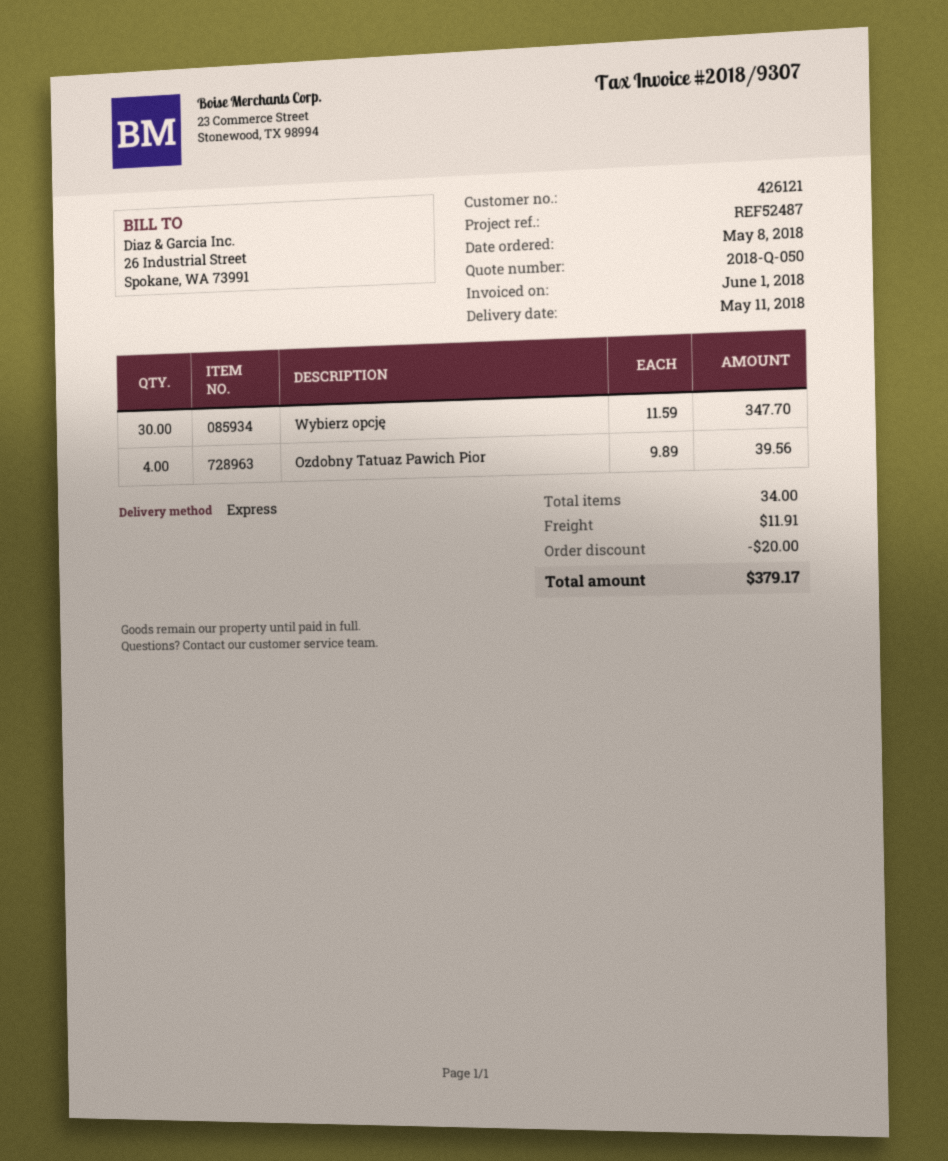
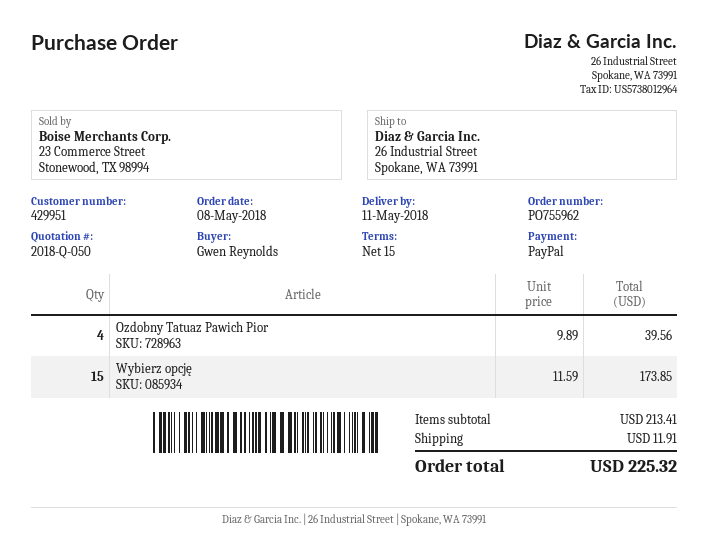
customer number: 426121 -> 429951
Wybierz opcję: 30 x 11.59 = 347.70 -> 15 x 11.59 = 173.85
discount: 20.00 -> none
total: 379.17 -> 225.32

